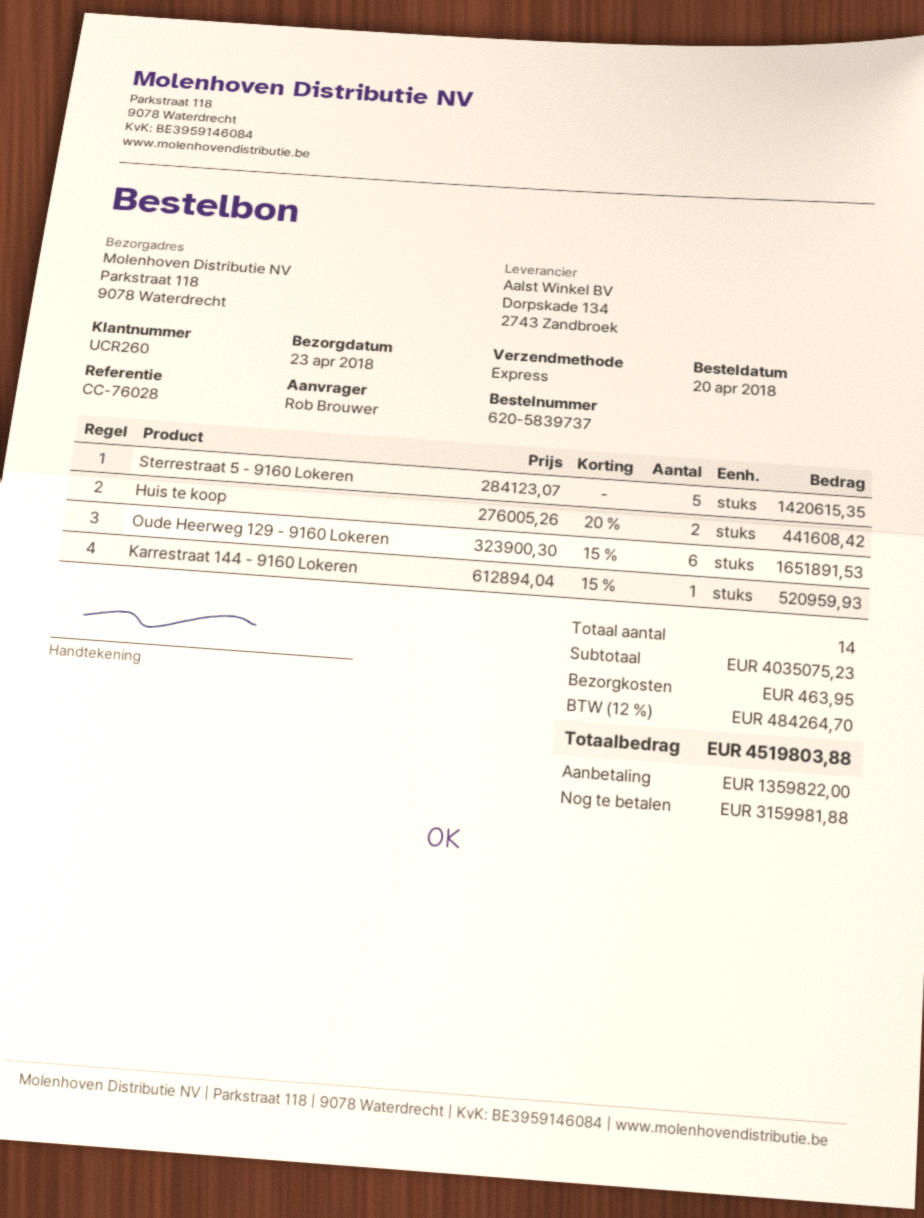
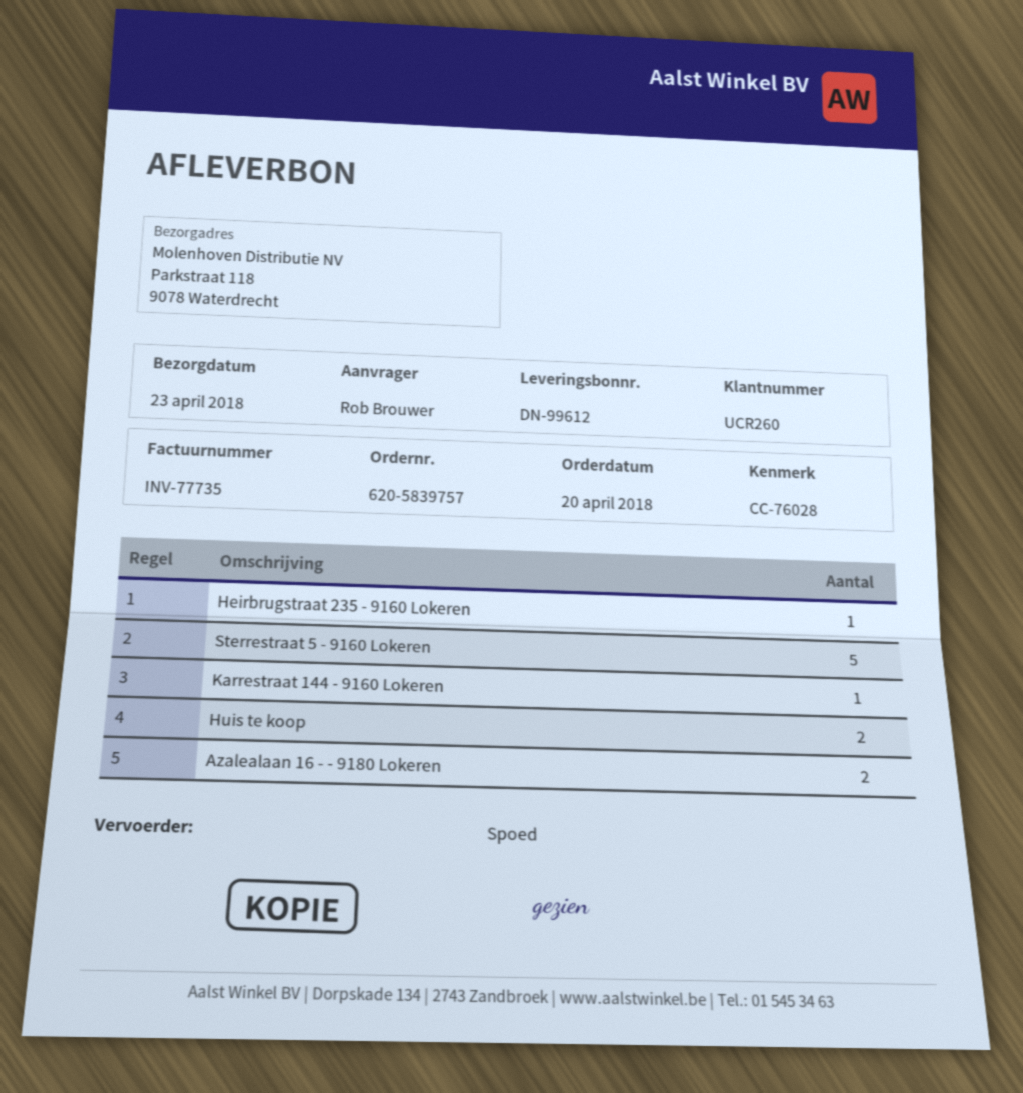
order number: 620-5839737 -> 620-5839757
Oude Heerweg 129 - 9160 Lokeren: 6 -> none
Heirbrugstraat 235 - 9160 Lokeren: none -> 1
Azalealaan 16 - - 9180 Lokeren: none -> 2

